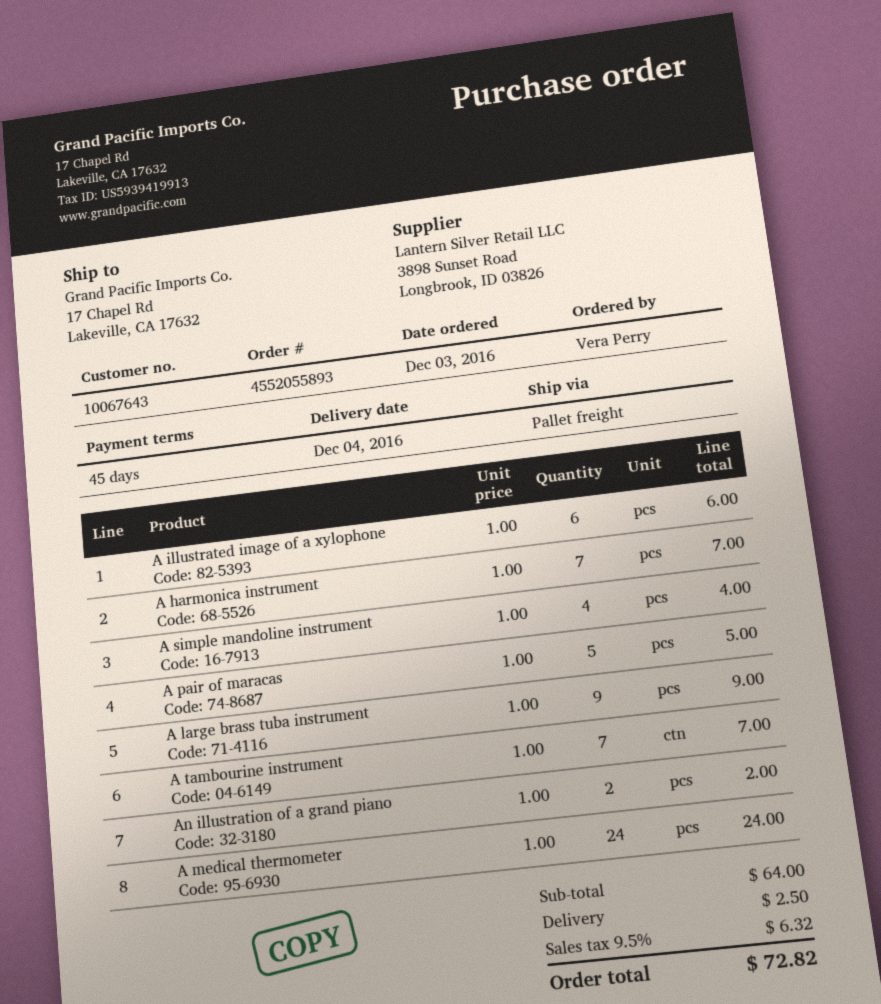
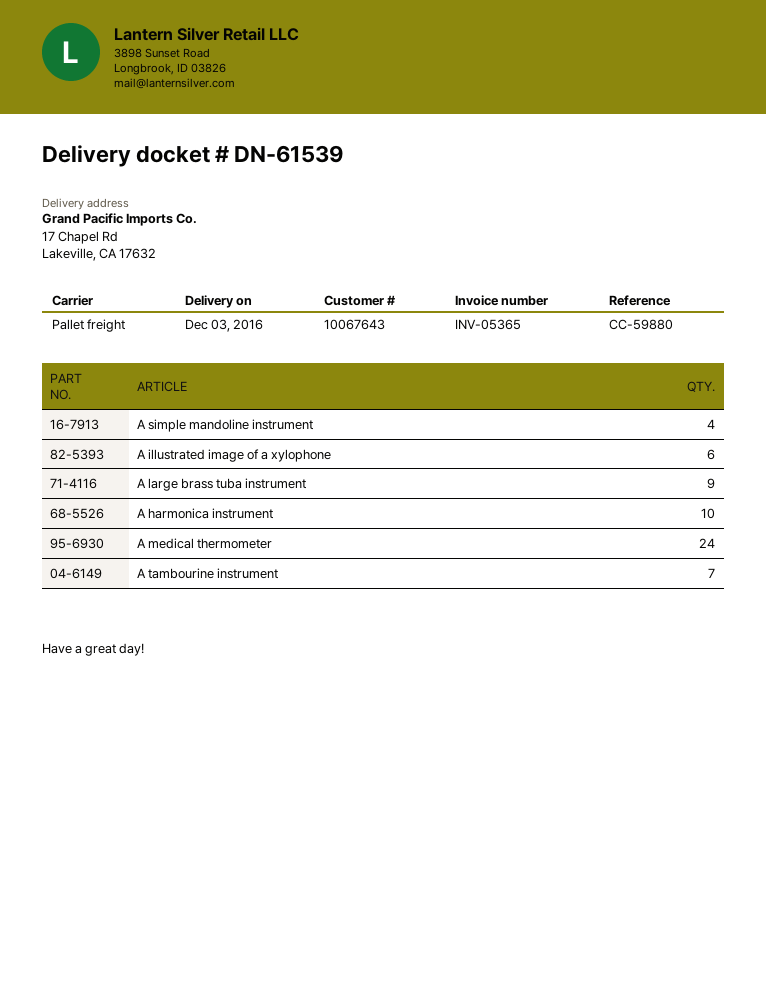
delivery date: 2016-12-04 -> 2016-12-03
A harmonica instrument: 7 -> 10
A pair of maracas: 5 -> none
An illustration of a grand piano: 2 -> none

